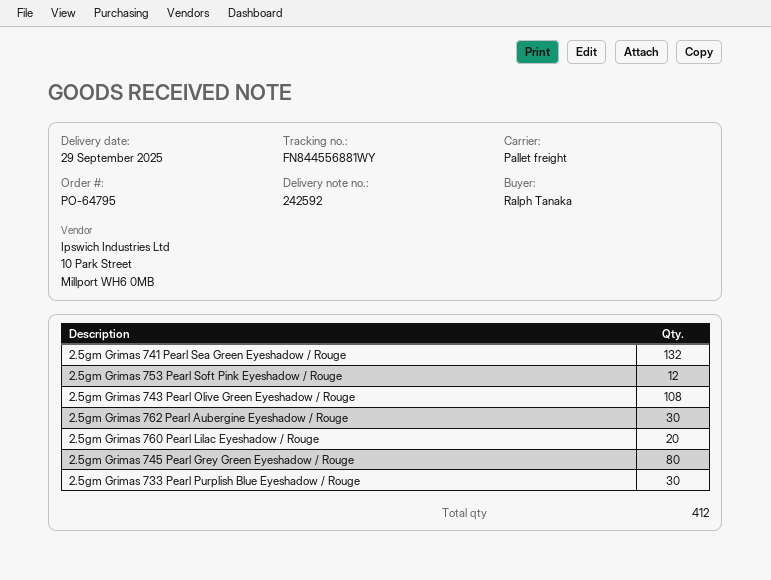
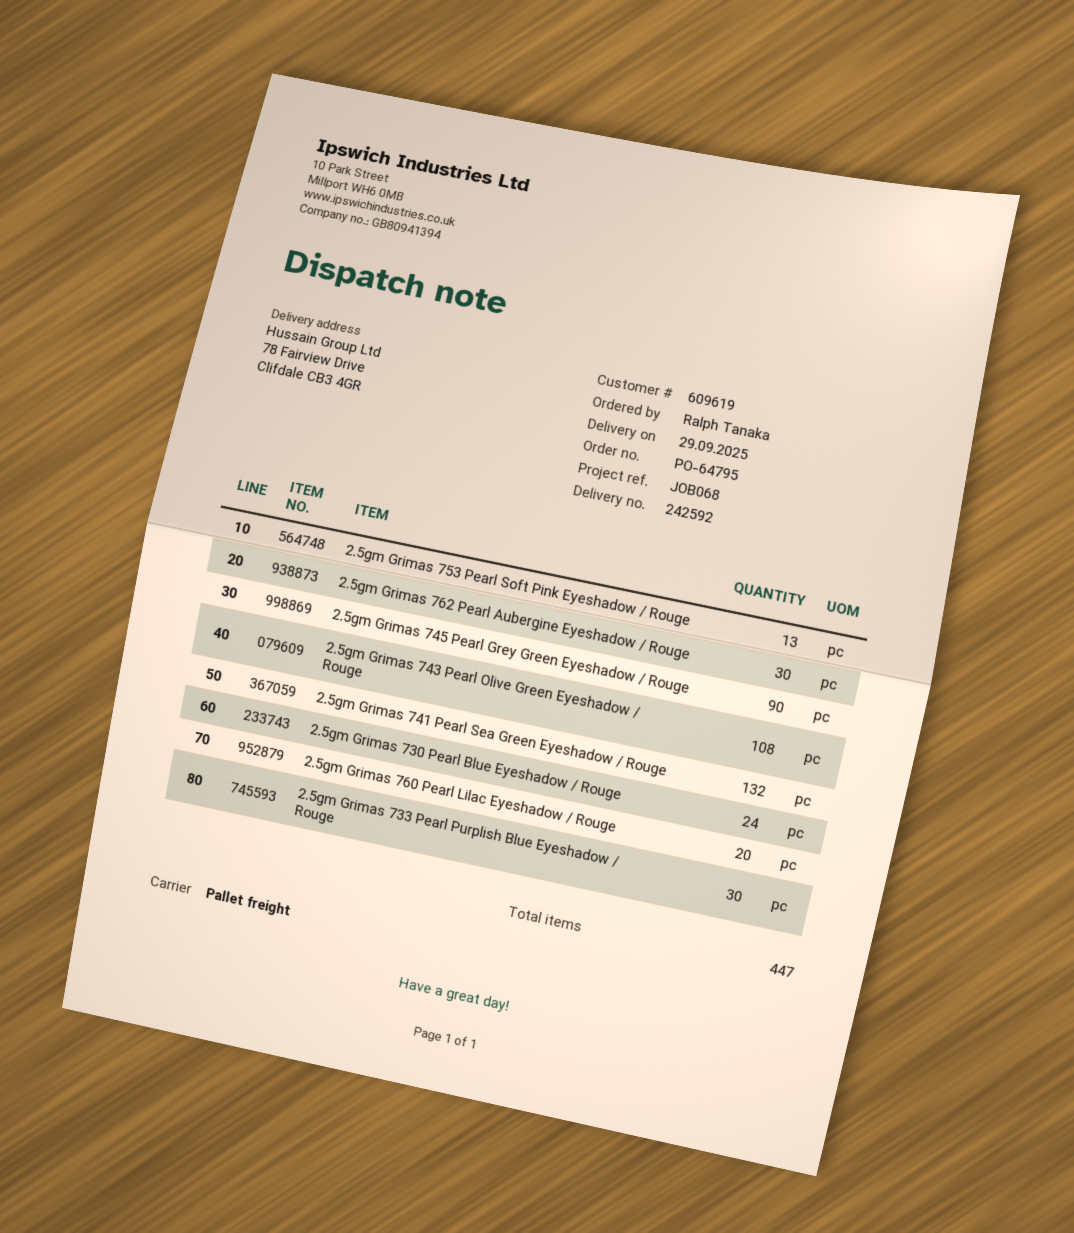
2.5gm Grimas 753 Pearl Soft Pink Eyeshadow / Rouge: 12 -> 13
2.5gm Grimas 745 Pearl Grey Green Eyeshadow / Rouge: 80 -> 90
2.5gm Grimas 730 Pearl Blue Eyeshadow / Rouge: none -> 24
total quantity: 412 -> 447

